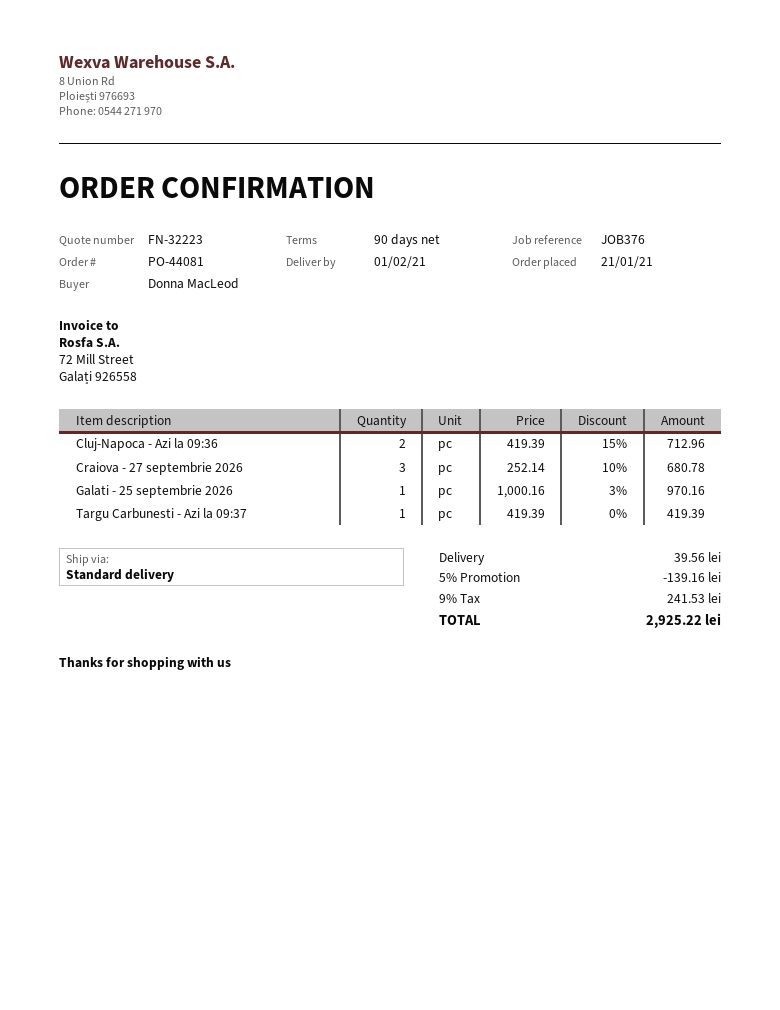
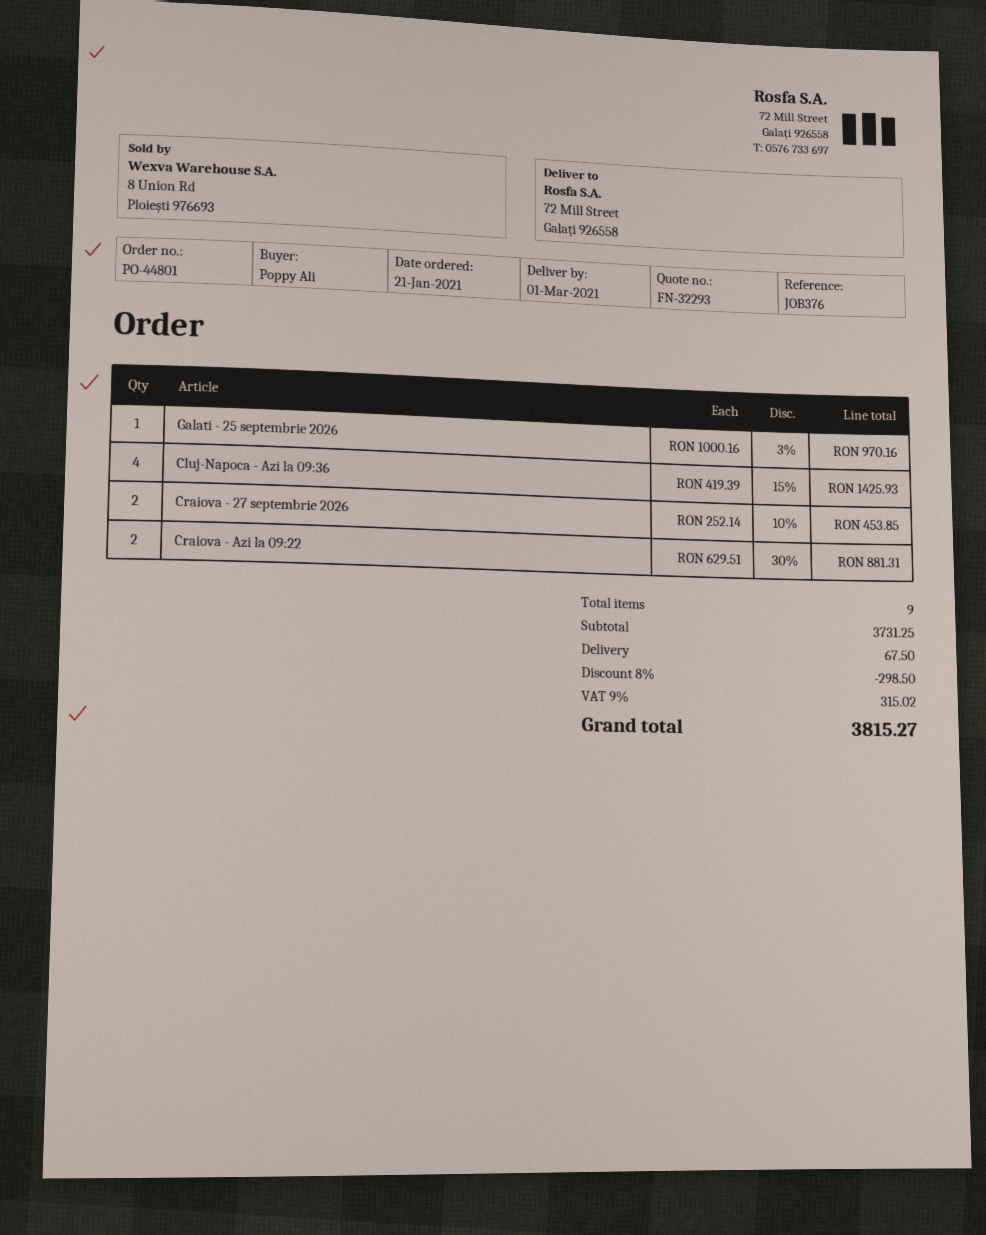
quote number: FN-32223 -> FN-32293
order number: PO-44081 -> PO-44801
delivery date: 2021-02-01 -> 2021-03-01
ordered by: Donna MacLeod -> Poppy Ali
Cluj-Napoca - Azi la 09:36: 2 x 419.39 - 15% = 712.96 -> 4 x 419.39 - 15% = 1425.93
Craiova - 27 septembrie 2026: 3 x 252.14 - 10% = 680.78 -> 2 x 252.14 - 10% = 453.85
Targu Carbunesti - Azi la 09:37: 1 x 419.39 = 419.39 -> none
Craiova - Azi la 09:22: none -> 2 x 629.51 - 30% = 881.31
discount: 5% = 139.16 -> 8% = 298.50
shipping: 39.56 -> 67.50
tax: 9% = 241.53 -> 9% = 315.02
total: 2925.22 -> 3815.27

